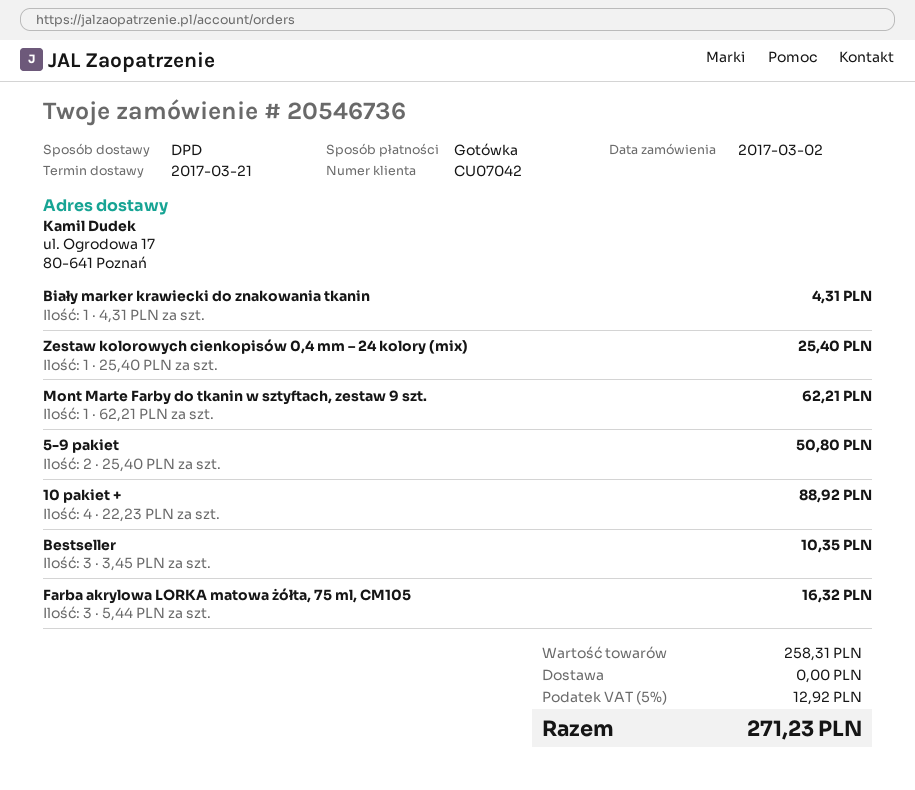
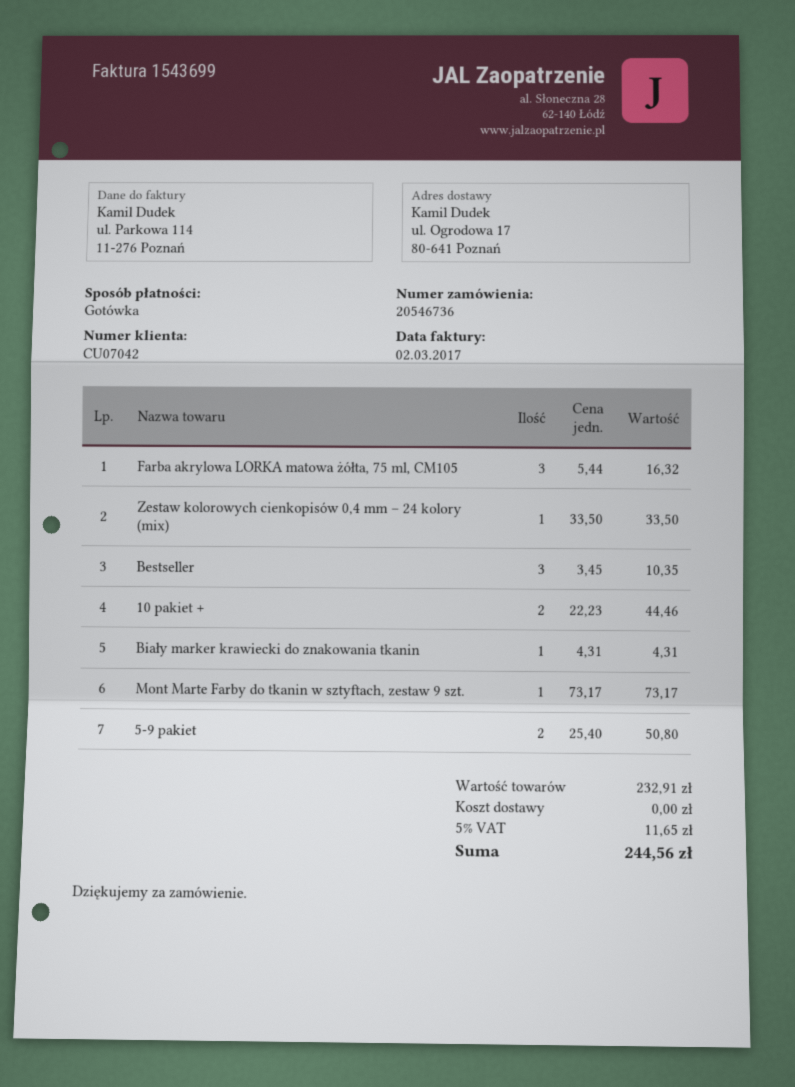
Zestaw kolorowych cienkopisów 0,4 mm – 24 kolory (mix): 1 x 25.40 = 25.40 -> 1 x 33.50 = 33.50
Mont Marte Farby do tkanin w sztyftach, zestaw 9 szt.: 1 x 62.21 = 62.21 -> 1 x 73.17 = 73.17
10 pakiet +: 4 x 22.23 = 88.92 -> 2 x 22.23 = 44.46
subtotal: 258.31 -> 232.91
tax: 5% = 12.92 -> 5% = 11.65
total: 271.23 -> 244.56

